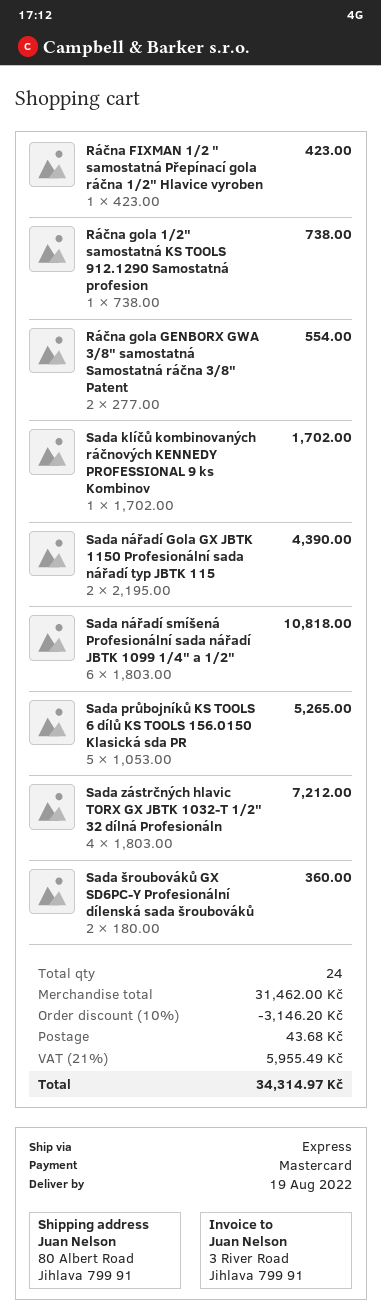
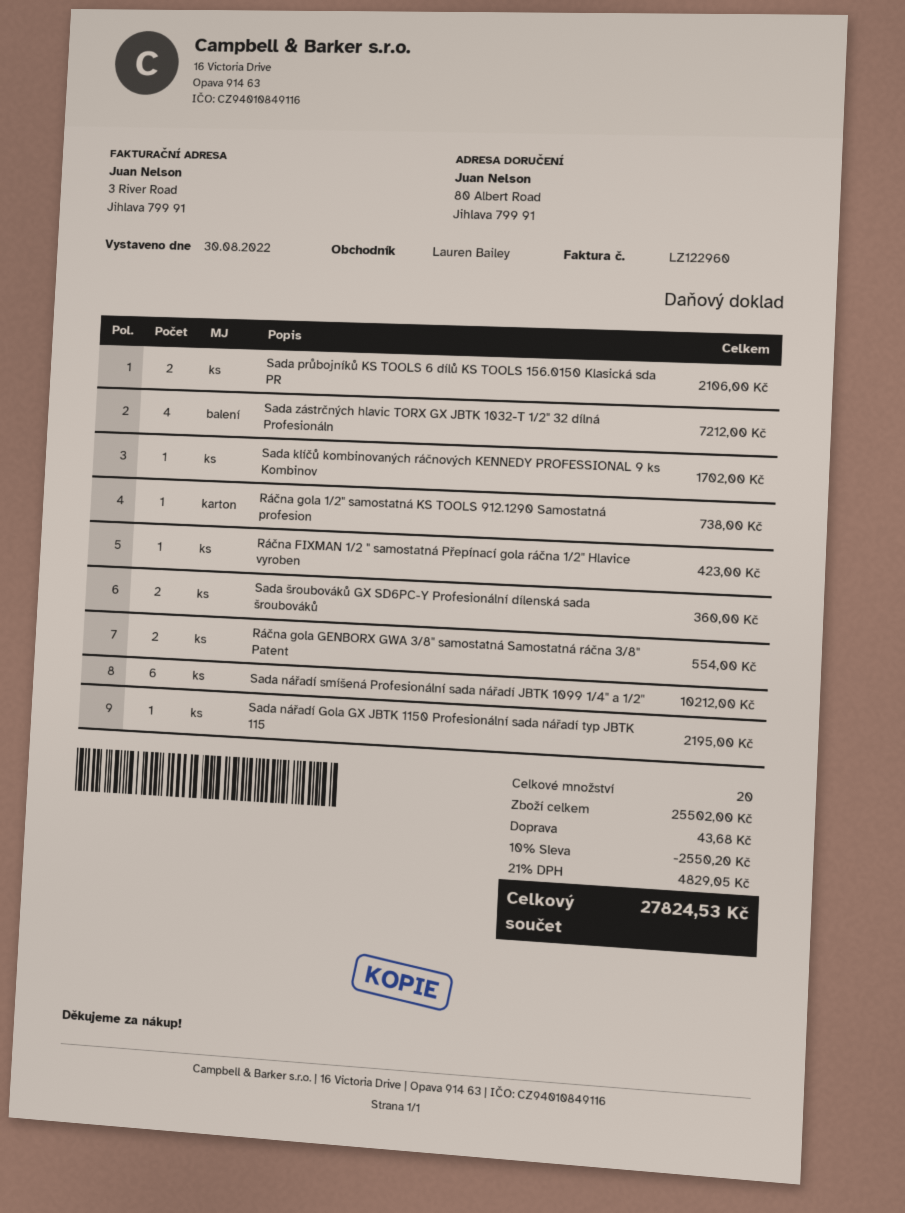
Sada nářadí Gola GX JBTK 1150 Profesionální sada nářadí typ JBTK 115: 2 for 4390.00 -> 1 for 2195.00
Sada nářadí smíšená Profesionální sada nářadí JBTK 1099 1/4" a 1/2": 6 for 10818.00 -> 6 for 10212.00
Sada průbojníků KS TOOLS 6 dílů KS TOOLS 156.0150 Klasická sda PR: 5 for 5265.00 -> 2 for 2106.00
total quantity: 24 -> 20
subtotal: 31462.00 -> 25502.00
discount: 10% = 3146.20 -> 10% = 2550.20
tax: 21% = 5955.49 -> 21% = 4829.05
total: 34314.97 -> 27824.53

